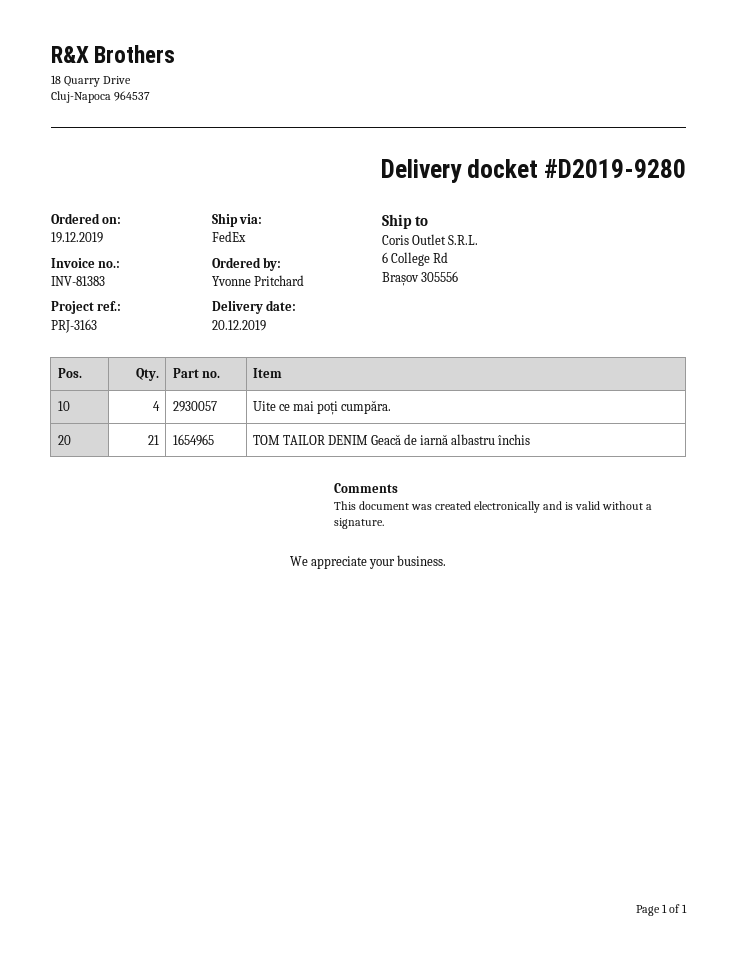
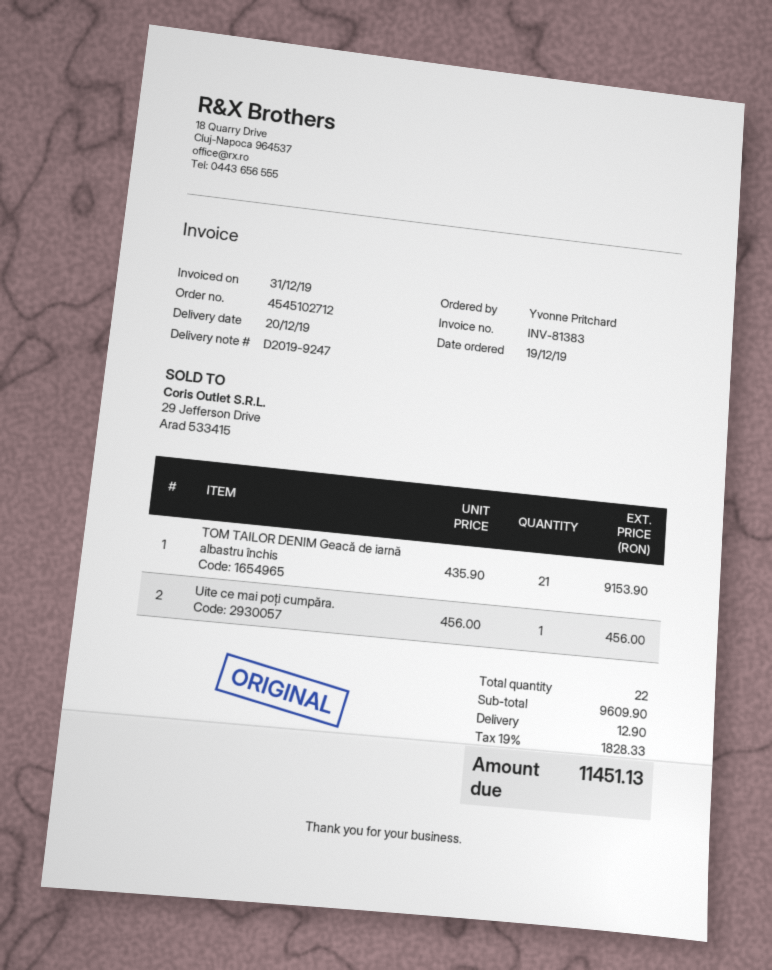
delivery note number: D2019-9280 -> D2019-9247
Uite ce mai poți cumpăra.: 4 -> 1

